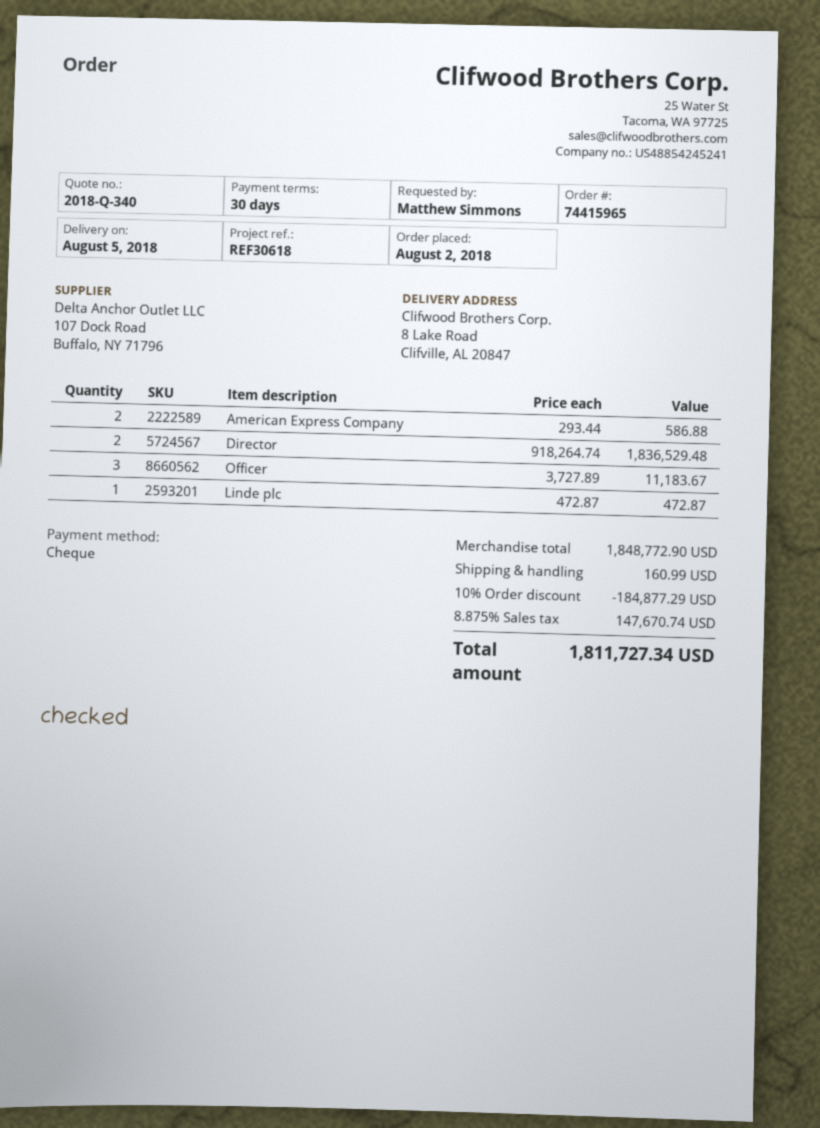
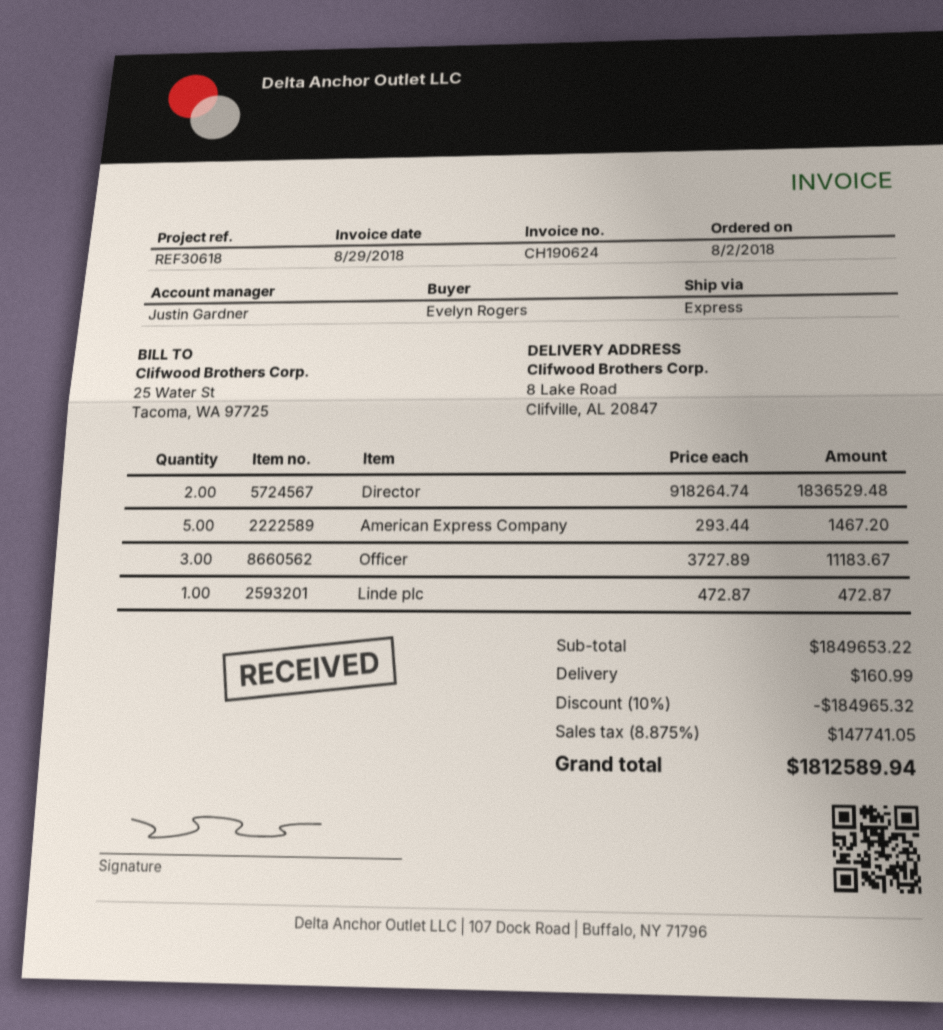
ordered by: Matthew Simmons -> Evelyn Rogers
American Express Company: 2 x 293.44 = 586.88 -> 5 x 293.44 = 1467.20
subtotal: 1848772.90 -> 1849653.22
discount: 10% = 184877.29 -> 10% = 184965.32
tax: 8.875% = 147670.74 -> 8.875% = 147741.05
total: 1811727.34 -> 1812589.94

